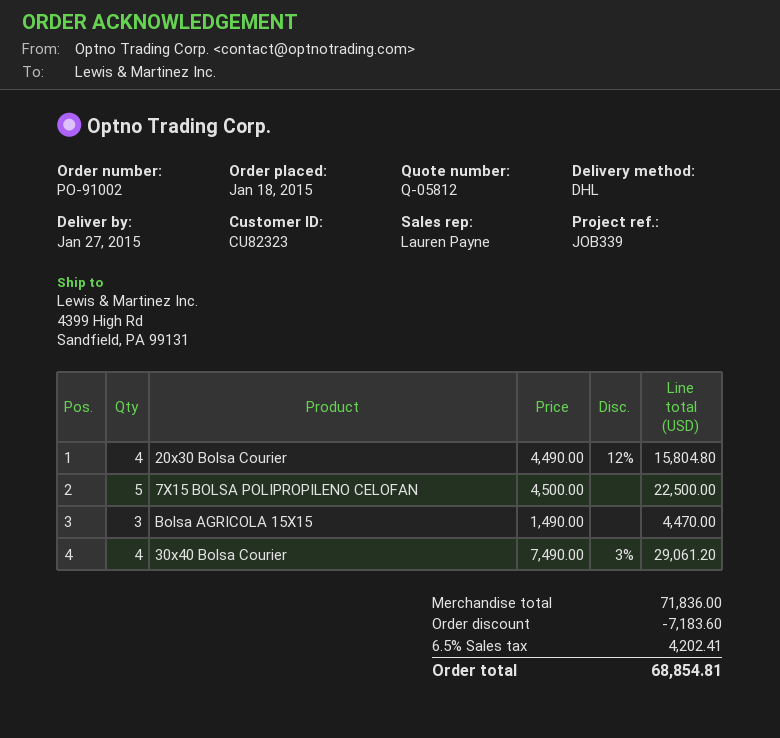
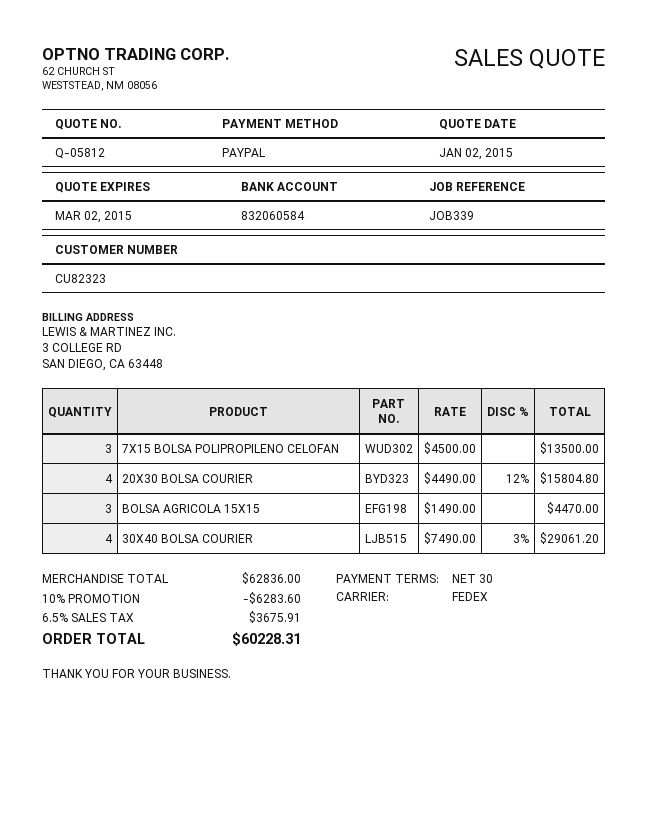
shipping method: DHL -> FedEx
7X15 BOLSA POLIPROPILENO CELOFAN: 5 x 4500.00 = 22500.00 -> 3 x 4500.00 = 13500.00
subtotal: 71836.00 -> 62836.00
discount: 7183.60 -> 6283.60
tax: 6.5% = 4202.41 -> 6.5% = 3675.91
total: 68854.81 -> 60228.31

